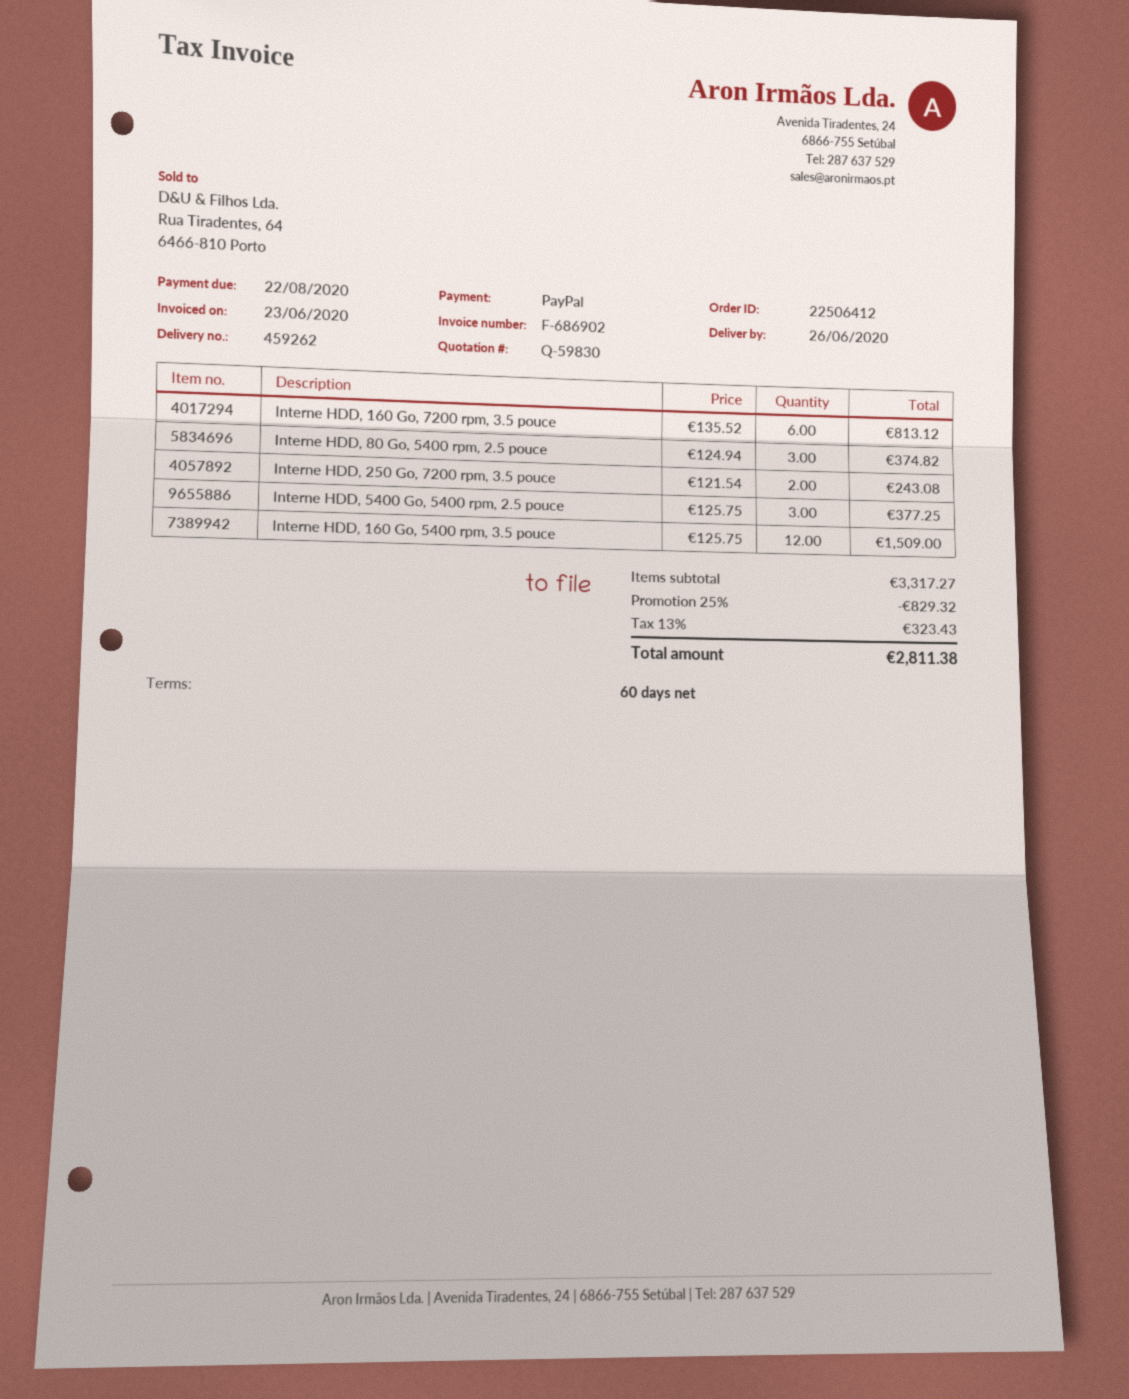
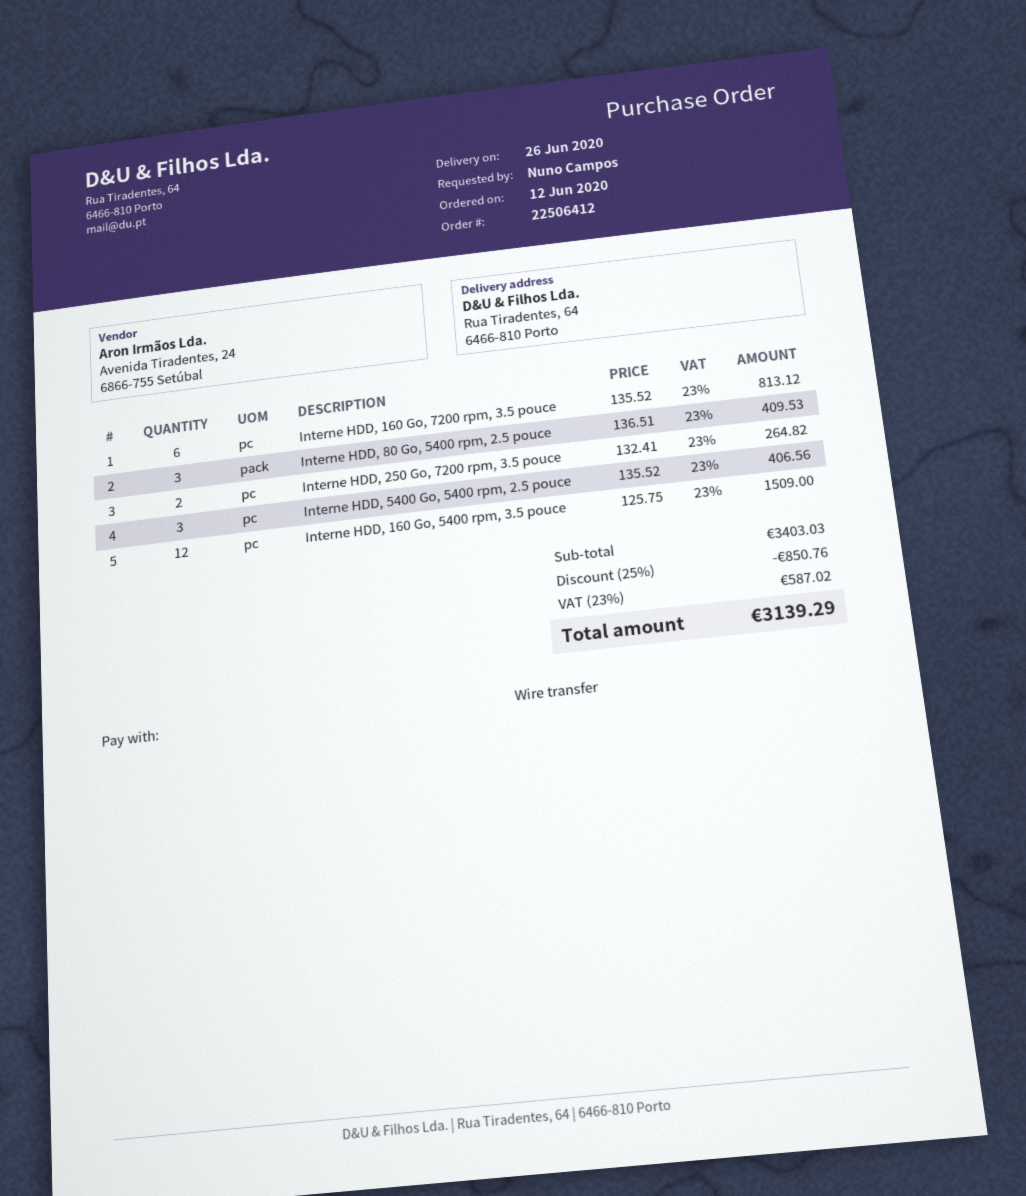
payment method: PayPal -> bank transfer
Interne HDD, 80 Go, 5400 rpm, 2.5 pouce: 3 x 124.94 = 374.82 -> 3 x 136.51 = 409.53
Interne HDD, 250 Go, 7200 rpm, 3.5 pouce: 2 x 121.54 = 243.08 -> 2 x 132.41 = 264.82
Interne HDD, 5400 Go, 5400 rpm, 2.5 pouce: 3 x 125.75 = 377.25 -> 3 x 135.52 = 406.56
subtotal: 3317.27 -> 3403.03
discount: 25% = 829.32 -> 25% = 850.76
tax: 13% = 323.43 -> 23% = 587.02
total: 2811.38 -> 3139.29

